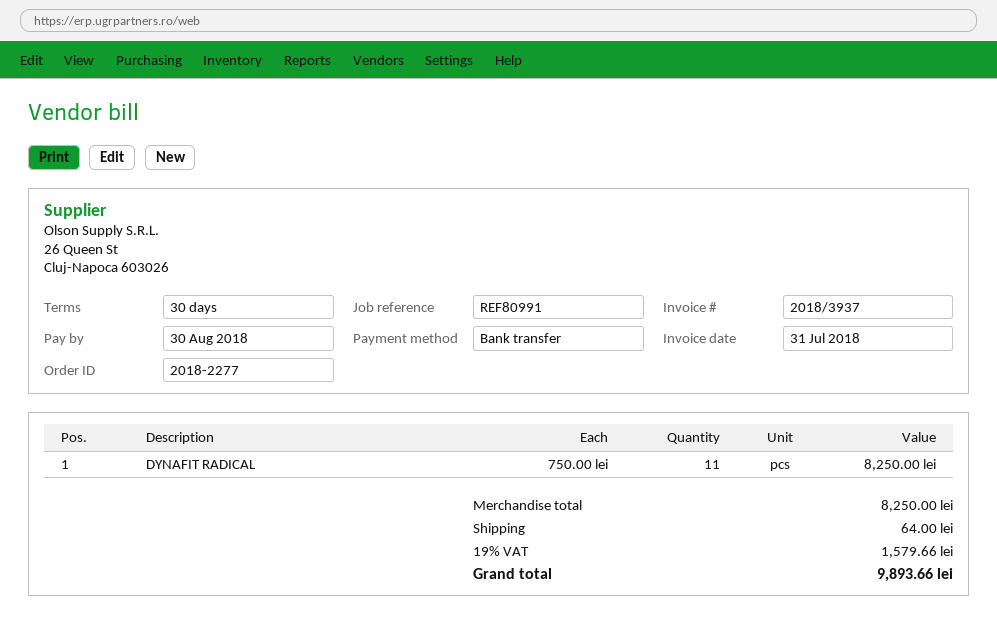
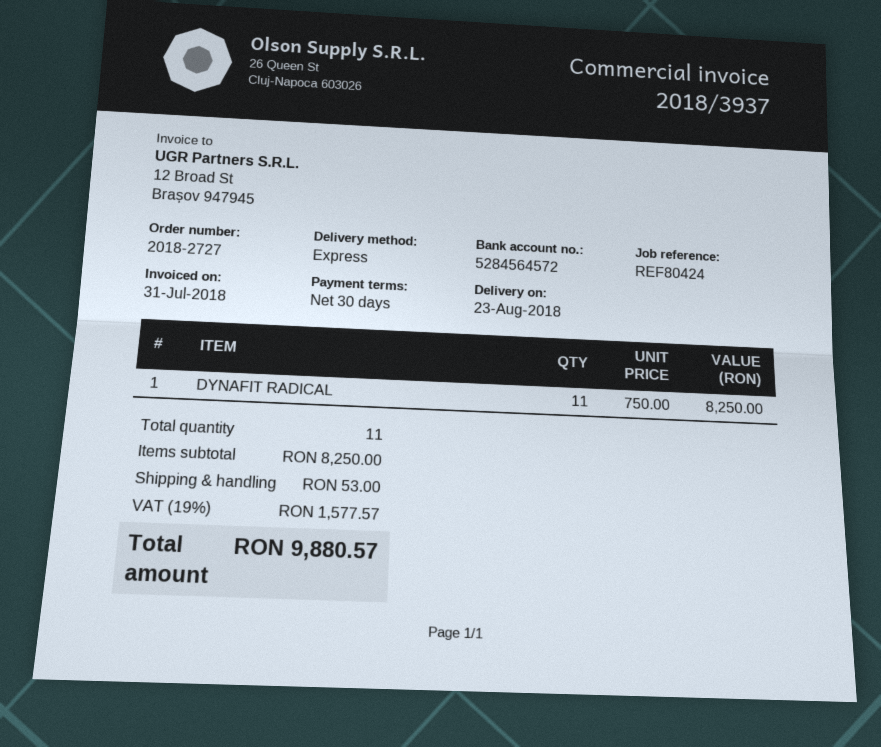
order number: 2018-2277 -> 2018-2727
reference: REF80991 -> REF80424
shipping: 64.00 -> 53.00
tax: 19% = 1579.66 -> 19% = 1577.57
total: 9893.66 -> 9880.57

